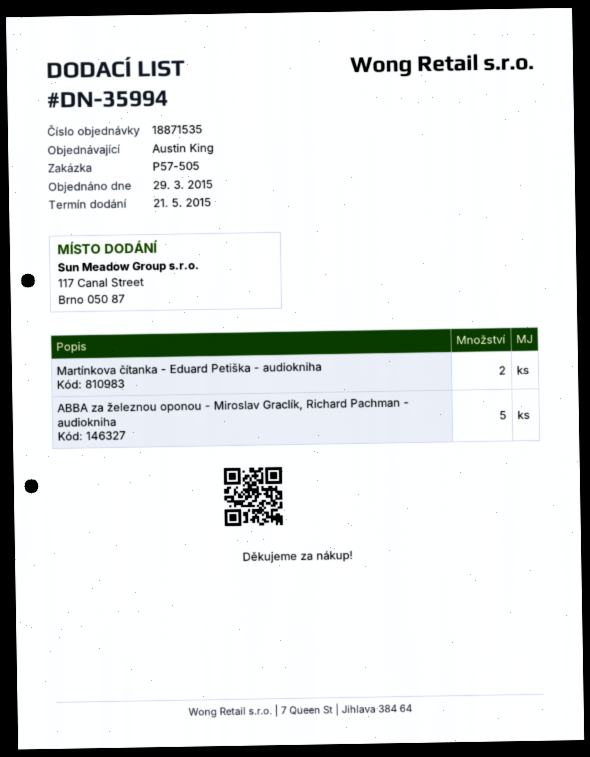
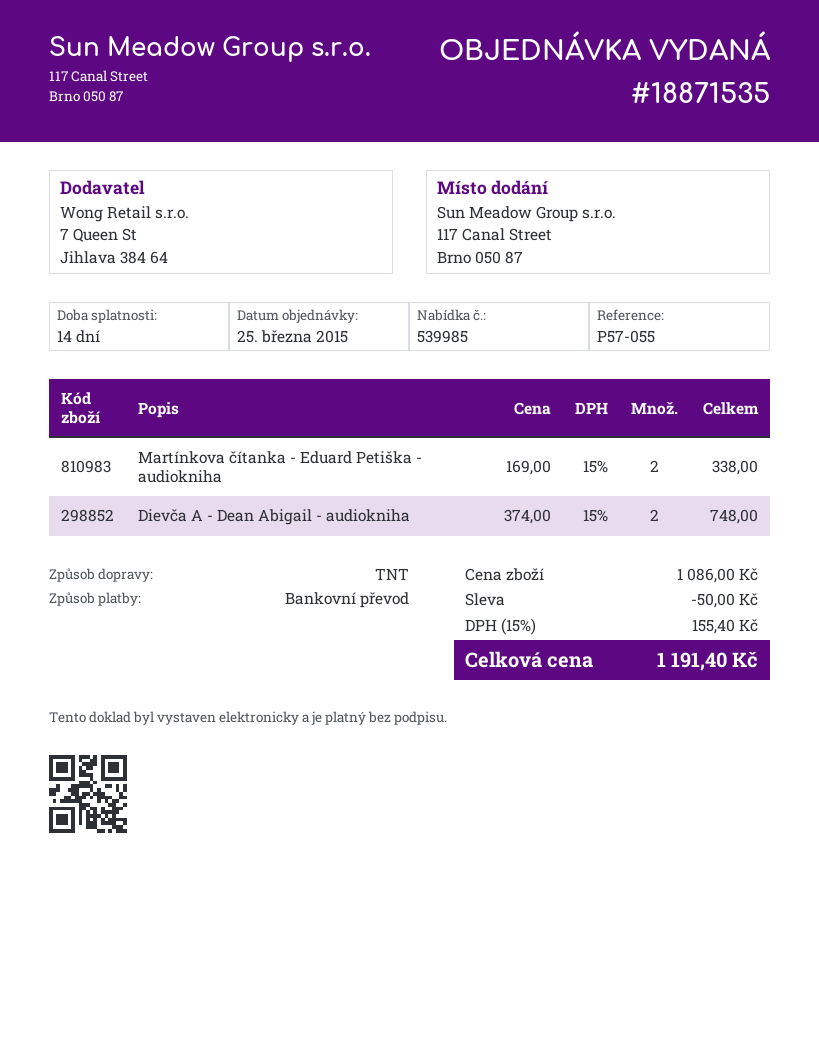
order date: 2015-03-29 -> 2015-03-25
reference: P57-505 -> P57-055
ABBA za železnou oponou - Miroslav Graclík, Richard Pachman - audiokniha: 5 -> none
Dievča A - Dean Abigail - audiokniha: none -> 2

